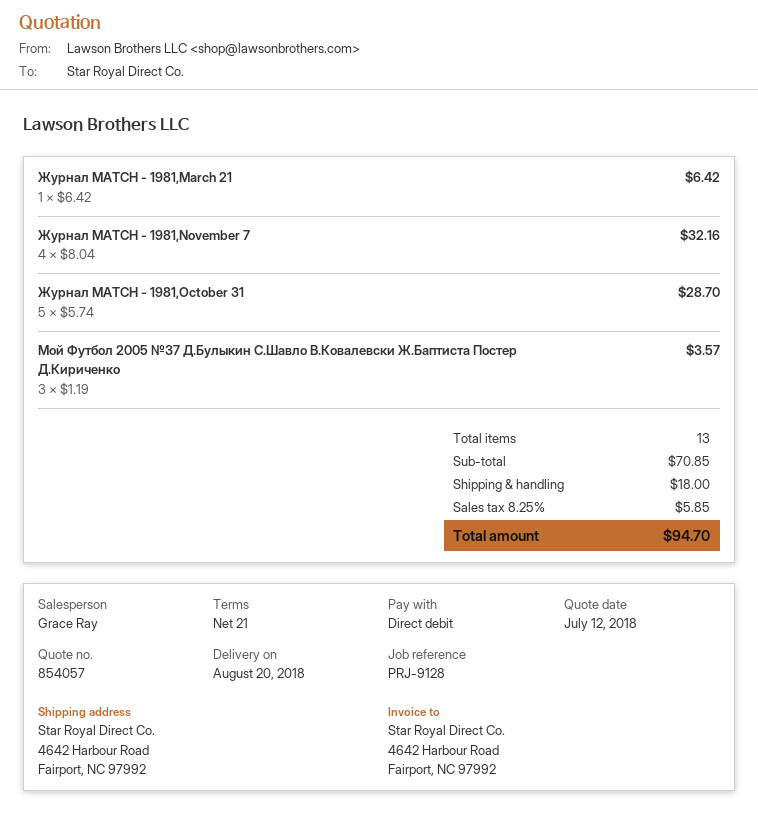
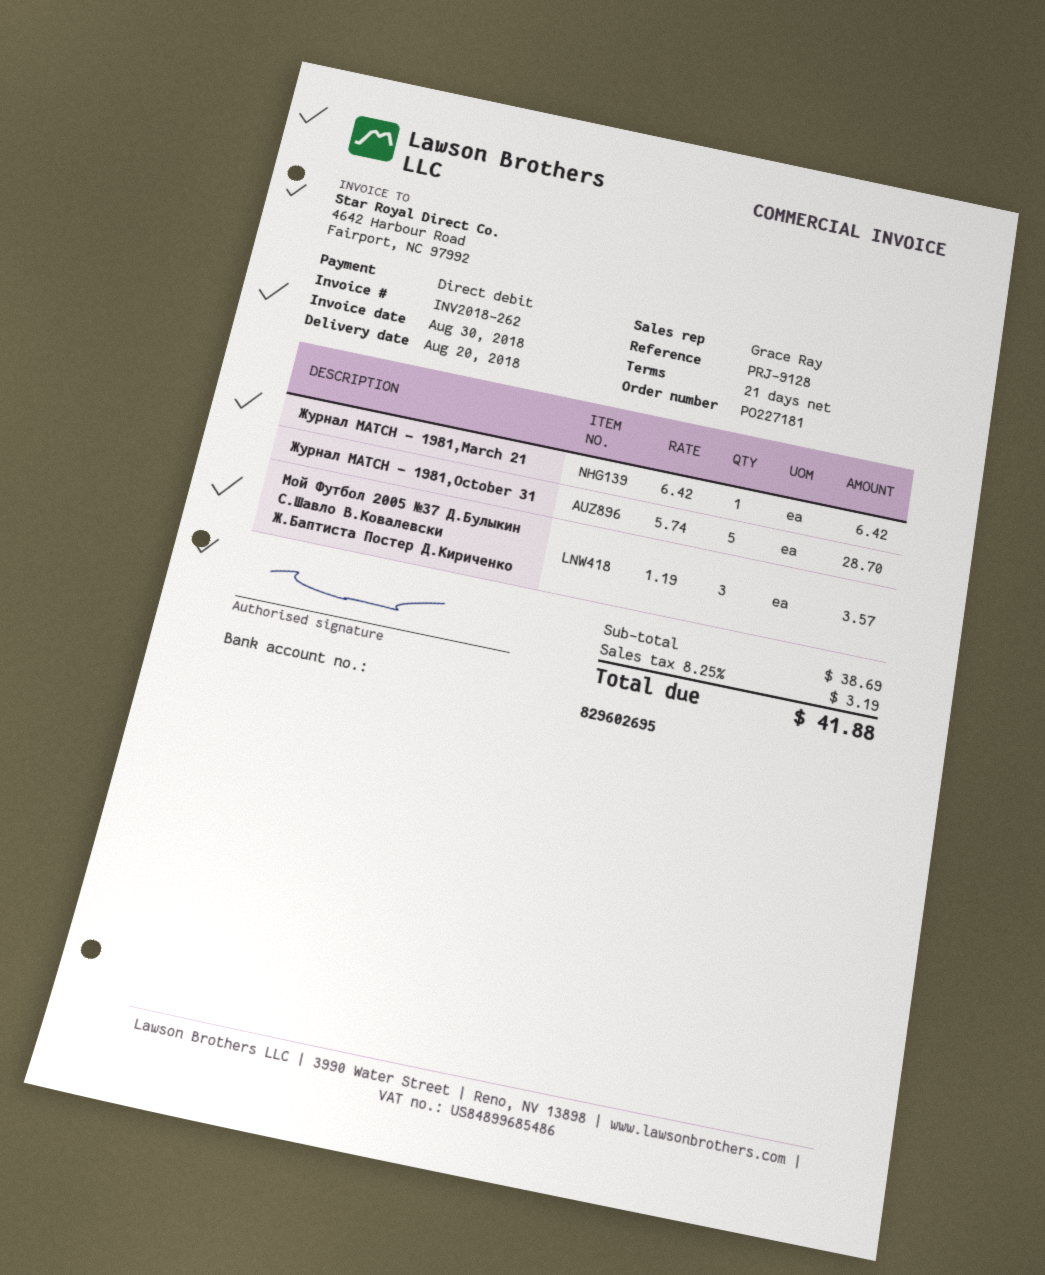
Журнал MATCH - 1981,November 7: 4 x 8.04 = 32.16 -> none
subtotal: 70.85 -> 38.69
shipping: 18.00 -> none
tax: 8.25% = 5.85 -> 8.25% = 3.19
total: 94.70 -> 41.88

